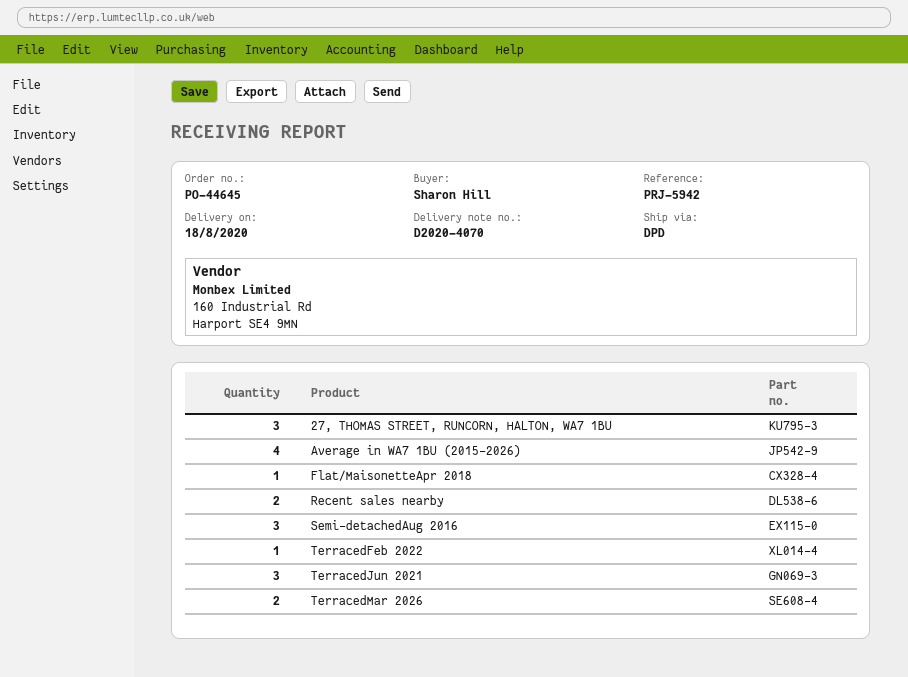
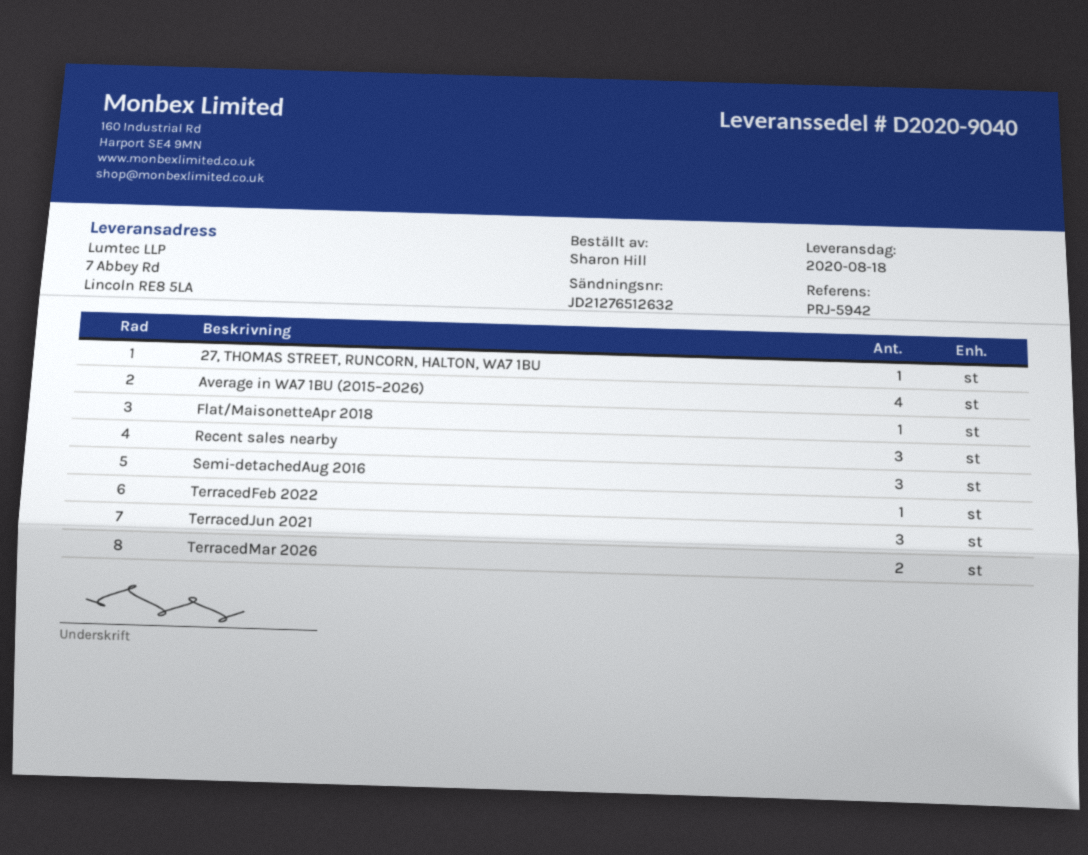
delivery note number: D2020-4070 -> D2020-9040
27, THOMAS STREET, RUNCORN, HALTON, WA7 1BU: 3 -> 1
Recent sales nearby: 2 -> 3

